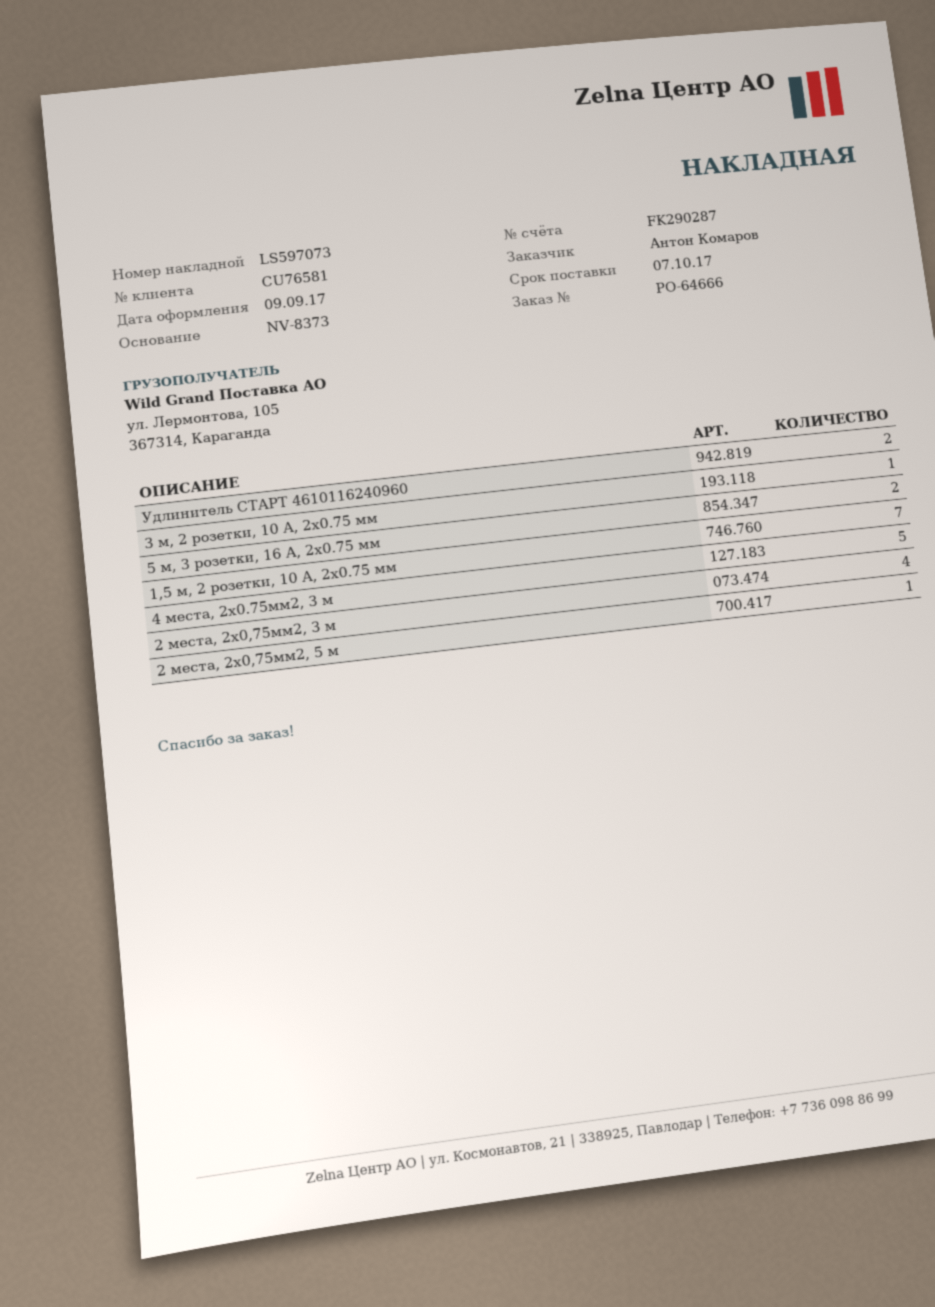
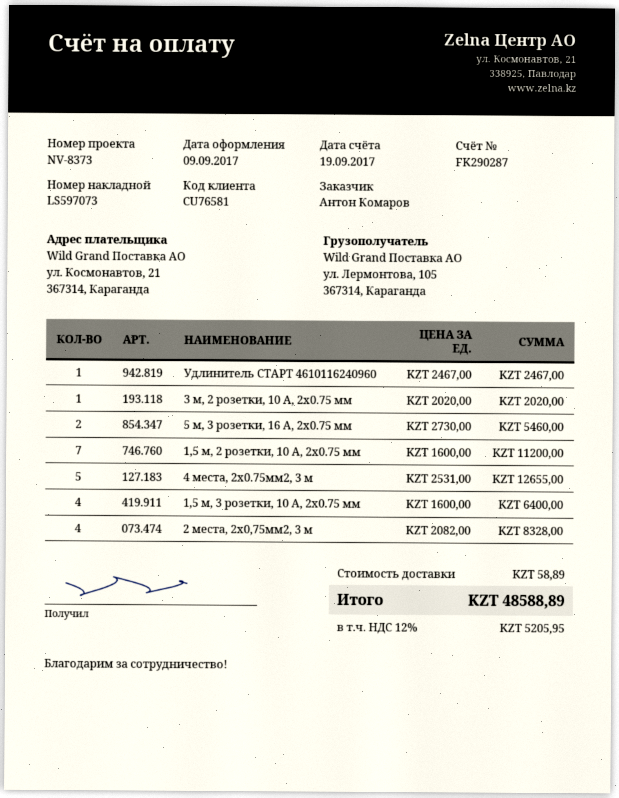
Удлинитель СТАРТ 4610116240960: 2 -> 1
2 места, 2х0,75мм2, 5 м: 1 -> none
1,5 м, 3 розетки, 10 А, 2x0.75 мм: none -> 4

